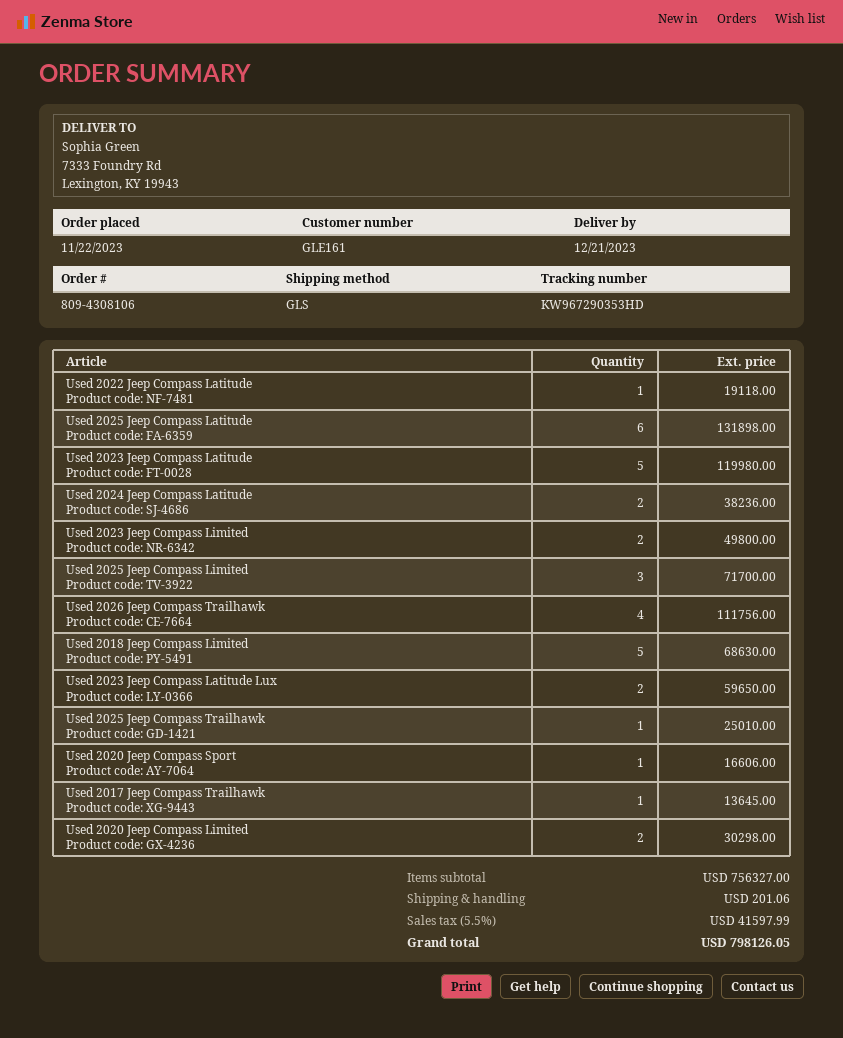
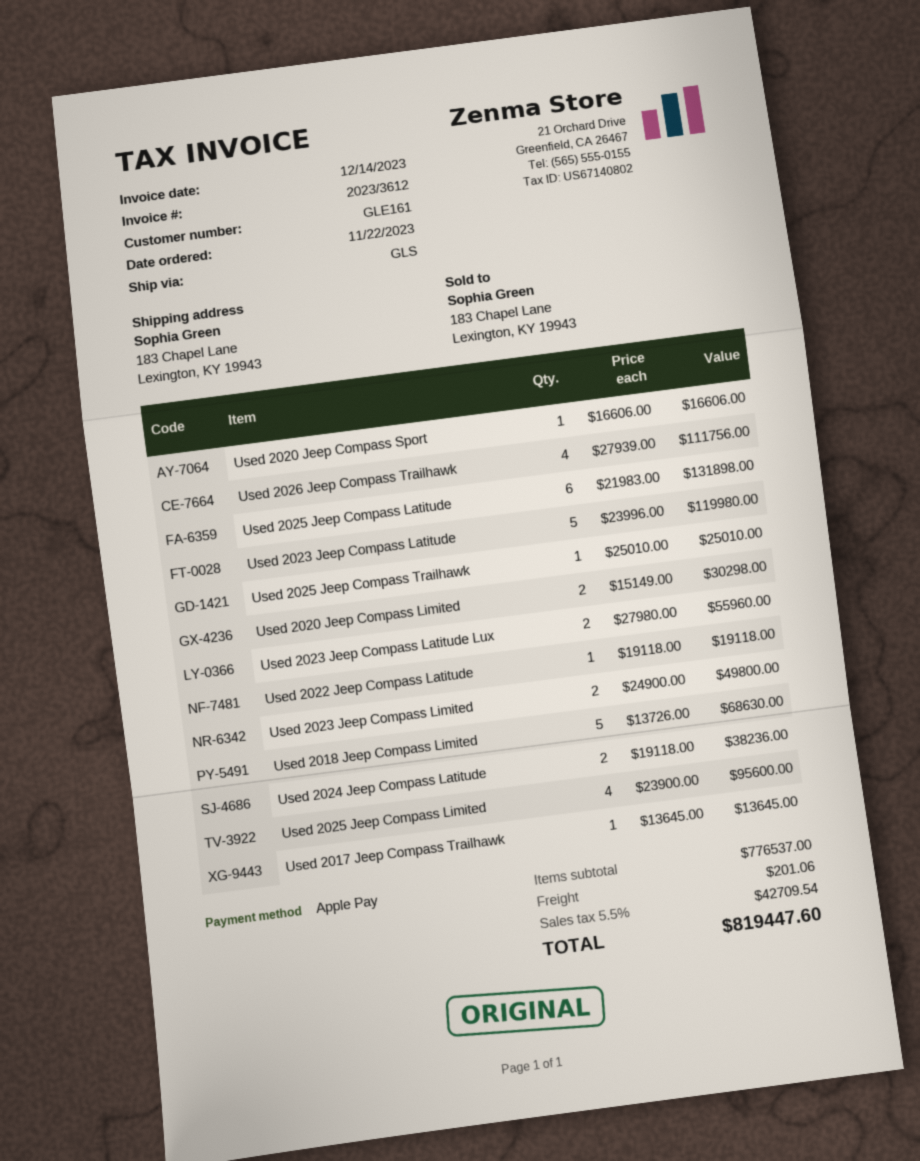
ship to: 7333 Foundry Rd, Lexington, KY 19943 -> 183 Chapel Lane, Lexington, KY 19943
Used 2025 Jeep Compass Limited: 3 for 71700.00 -> 4 for 95600.00
Used 2023 Jeep Compass Latitude Lux: 2 for 59650.00 -> 2 for 55960.00
subtotal: 756327.00 -> 776537.00
tax: 5.5% = 41597.99 -> 5.5% = 42709.54
total: 798126.05 -> 819447.60

